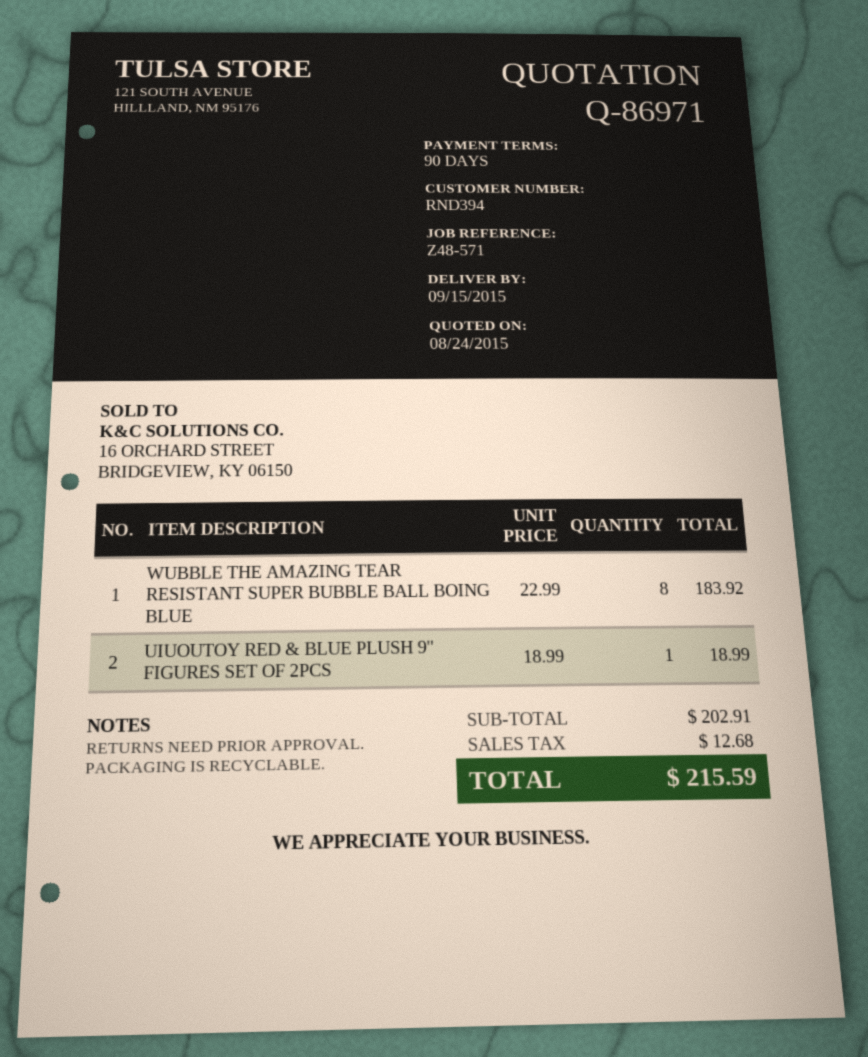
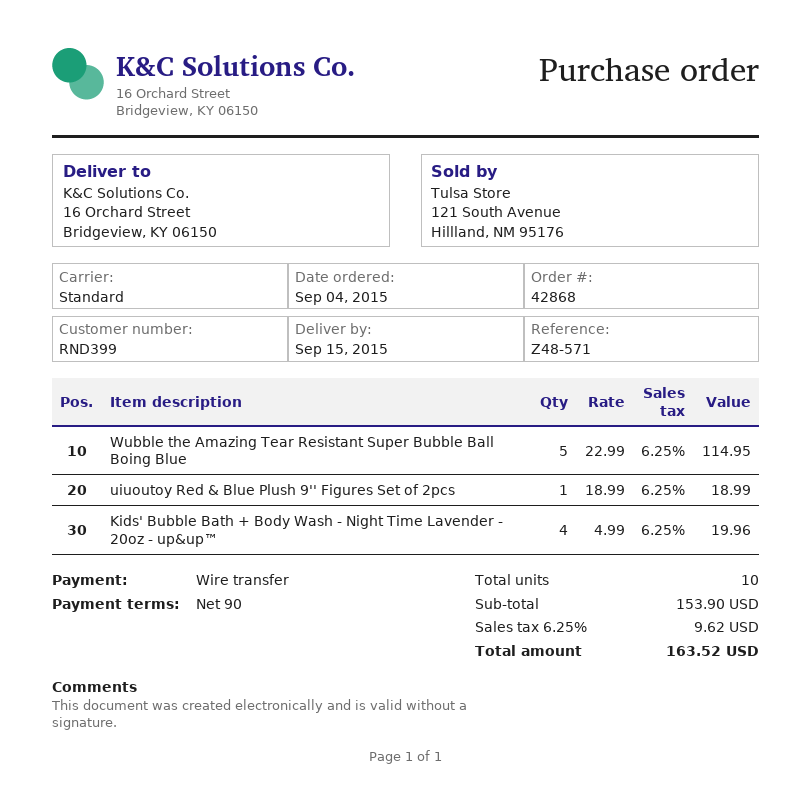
customer number: RND394 -> RND399
WUBBLE THE AMAZING TEAR RESISTANT SUPER BUBBLE BALL BOING BLUE: 8 x 22.99 = 183.92 -> 5 x 22.99 = 114.95
Kids' Bubble Bath + Body Wash - Night Time Lavender - 20oz - up&up™: none -> 4 x 4.99 = 19.96
subtotal: 202.91 -> 153.90
tax: 12.68 -> 9.62
total: 215.59 -> 163.52

